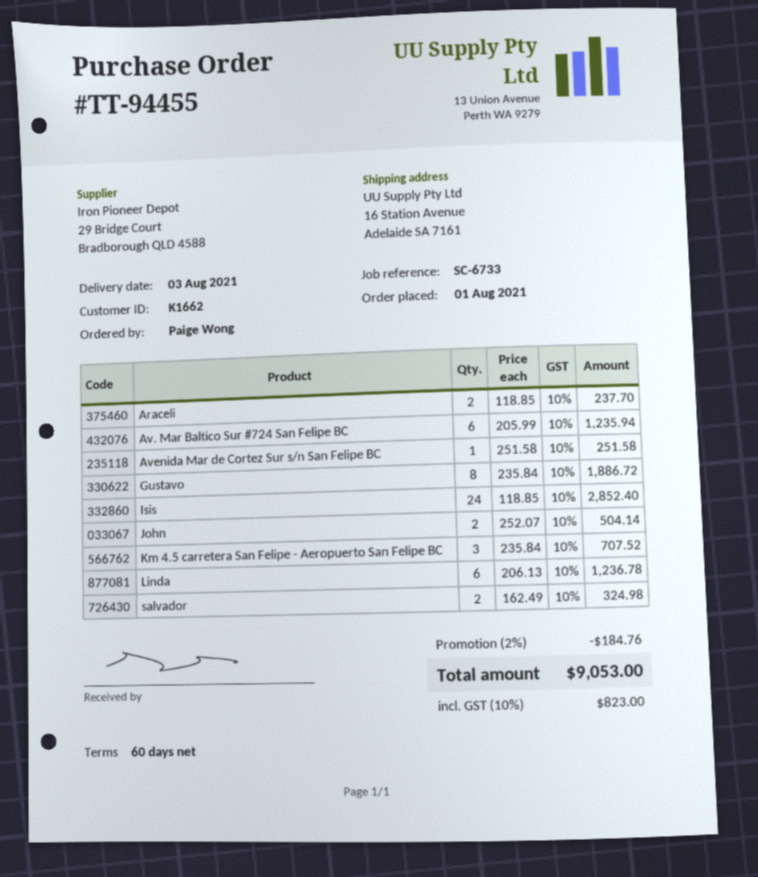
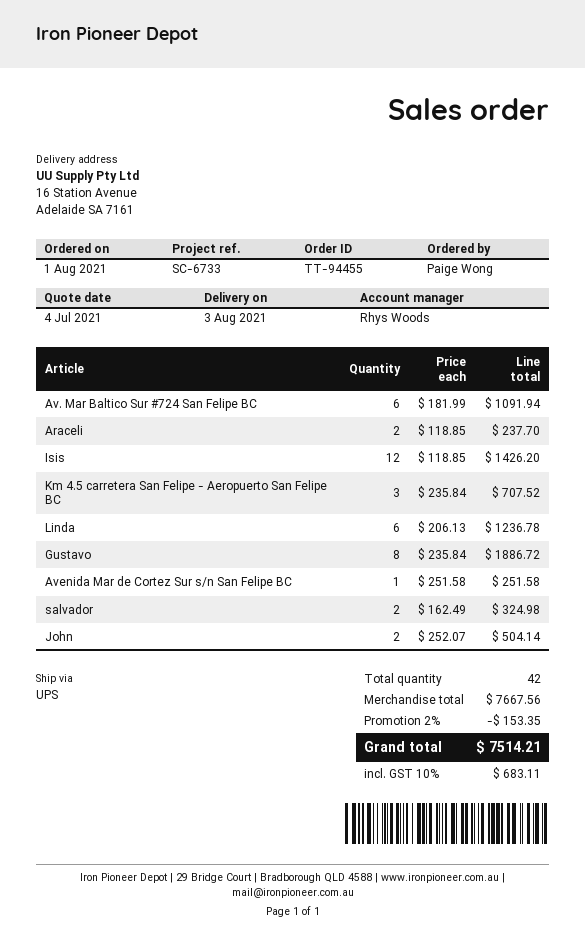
Av. Mar Baltico Sur #724 San Felipe BC: 6 x 205.99 = 1235.94 -> 6 x 181.99 = 1091.94
Isis: 24 x 118.85 = 2852.40 -> 12 x 118.85 = 1426.20
discount: 2% = 184.76 -> 2% = 153.35
tax: 10% = 823.00 -> 10% = 683.11
total: 9053.00 -> 7514.21

